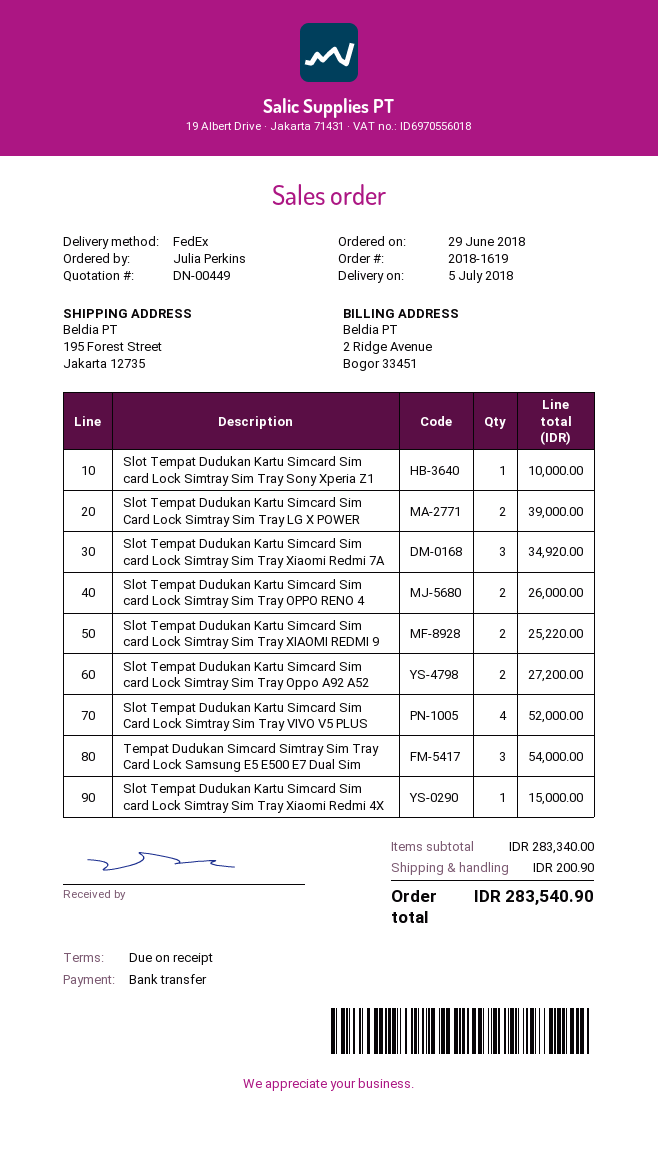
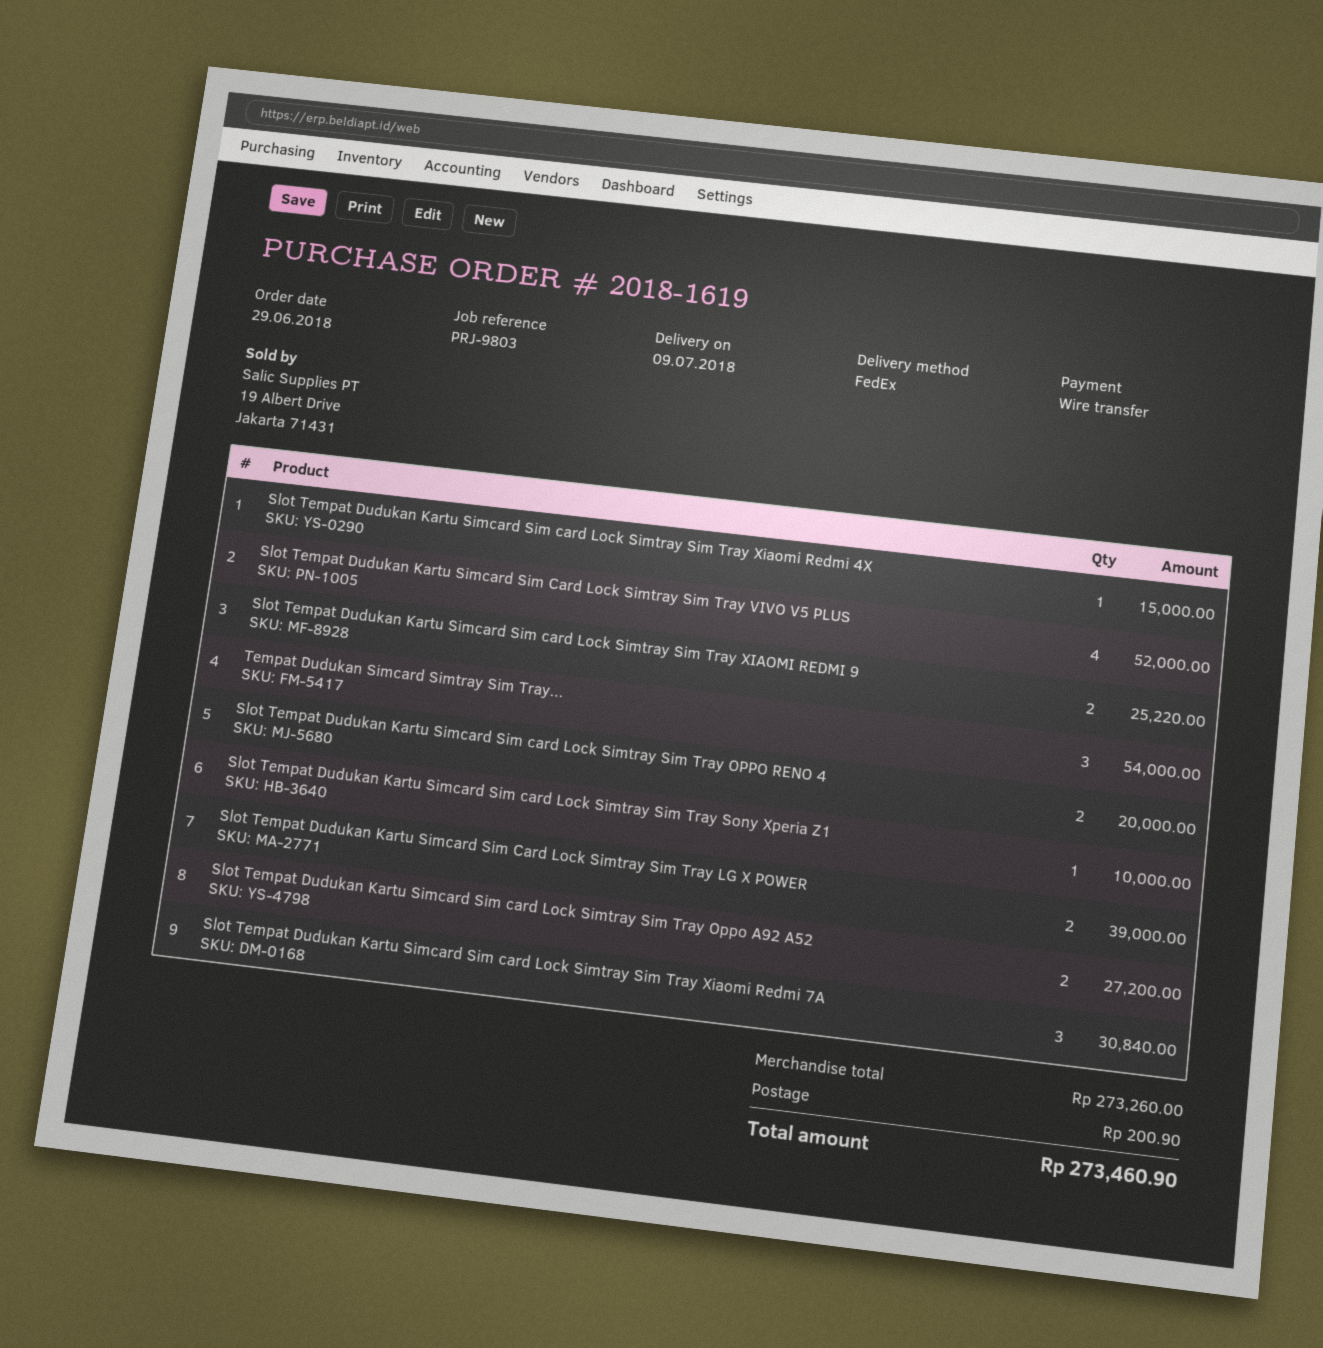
delivery date: 2018-07-05 -> 2018-07-09
Slot Tempat Dudukan Kartu Simcard Sim card Lock Simtray Sim Tray Xiaomi Redmi 7A: 3 for 34920.00 -> 3 for 30840.00
Slot Tempat Dudukan Kartu Simcard Sim card Lock Simtray Sim Tray OPPO RENO 4: 2 for 26000.00 -> 2 for 20000.00
subtotal: 283340.00 -> 273260.00
total: 283540.90 -> 273460.90

